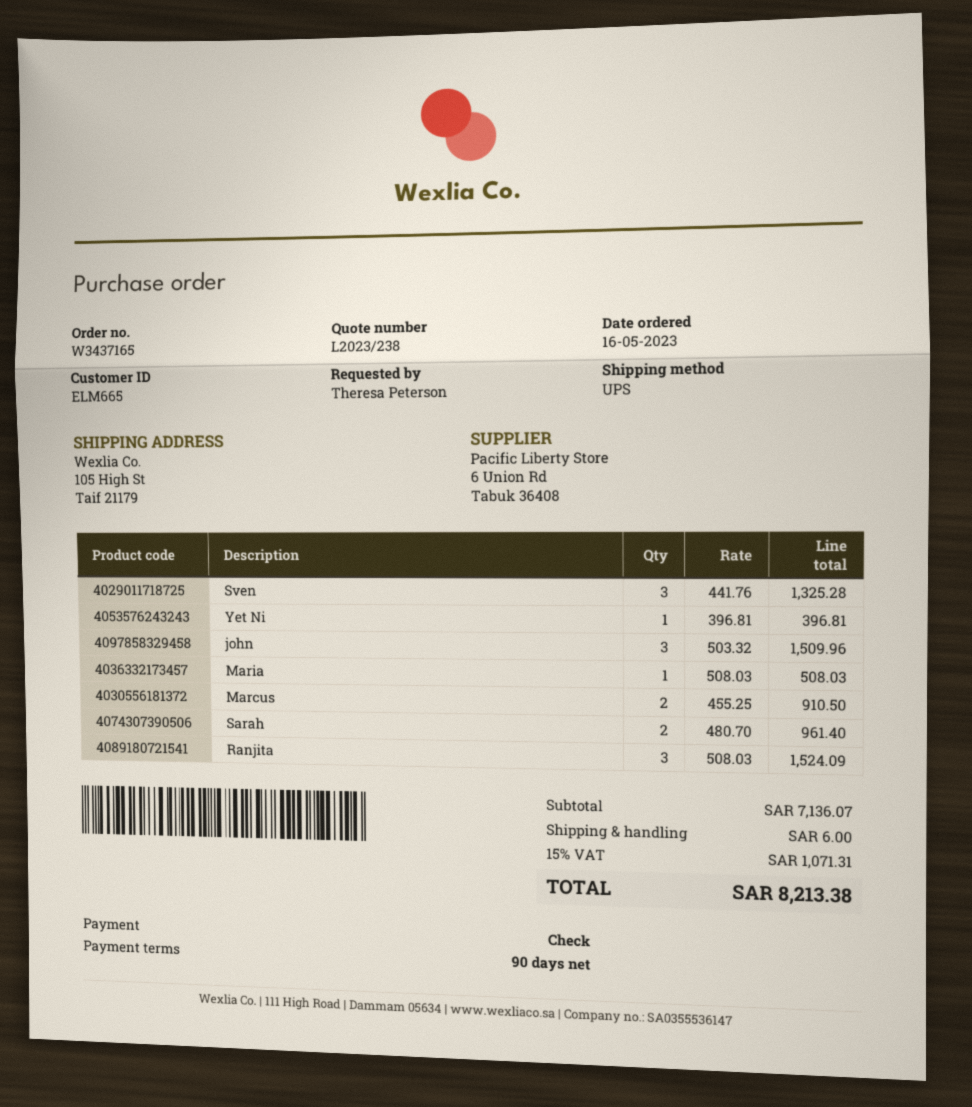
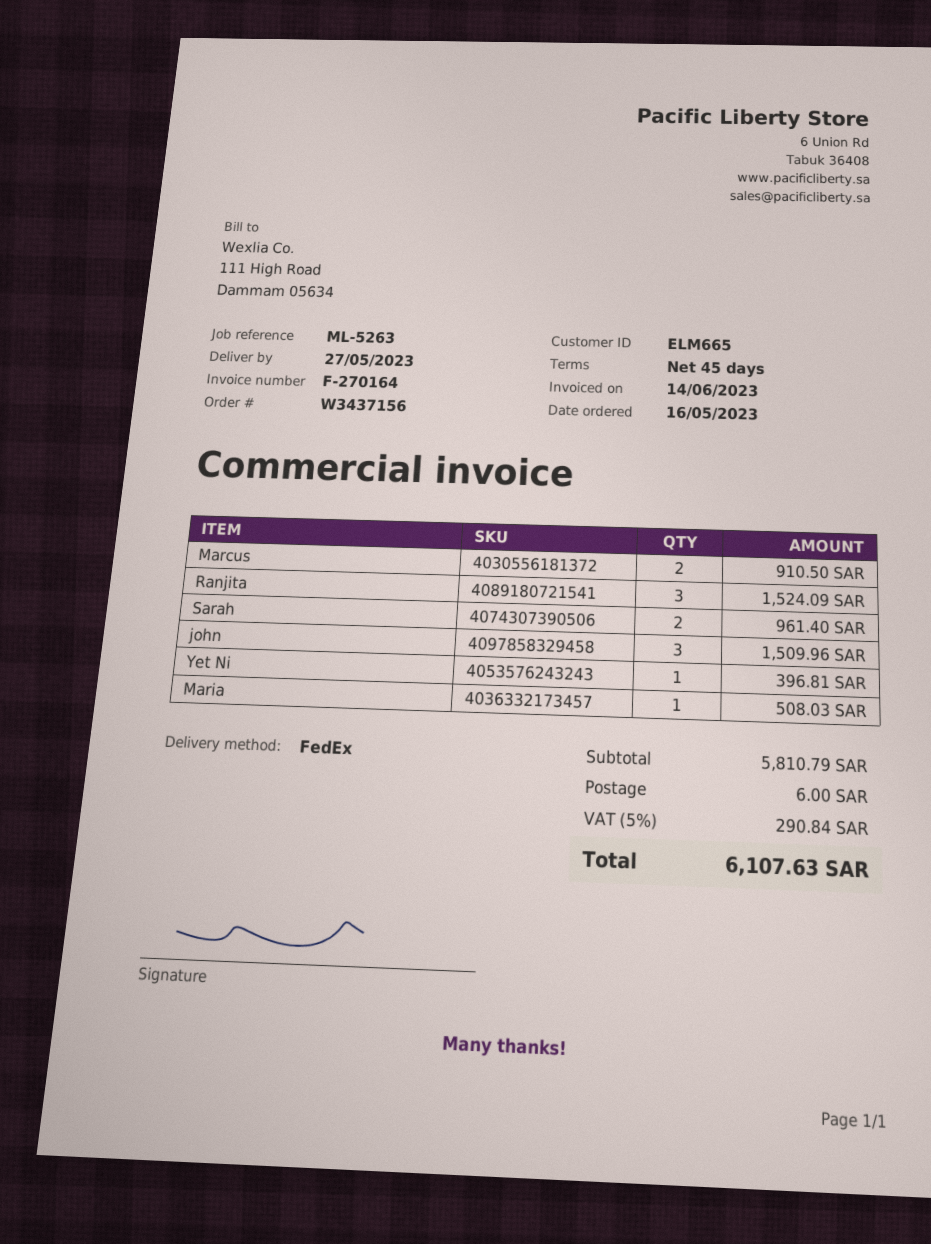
order number: W3437165 -> W3437156
payment terms: 90 days -> 45 days
shipping method: UPS -> FedEx
Sven: 3 for 1325.28 -> none
subtotal: 7136.07 -> 5810.79
tax: 15% = 1071.31 -> 5% = 290.84
total: 8213.38 -> 6107.63

